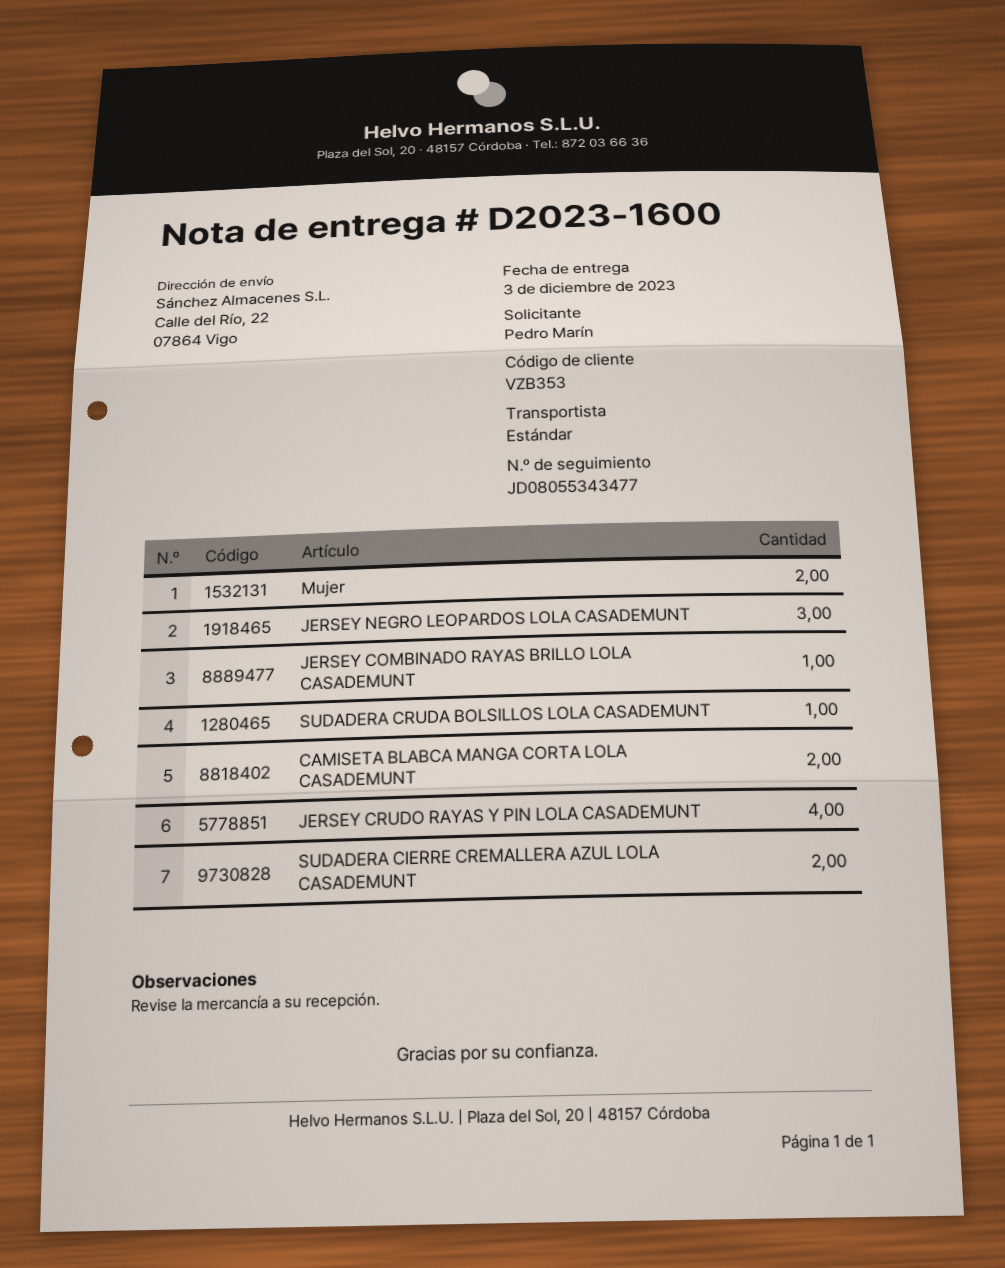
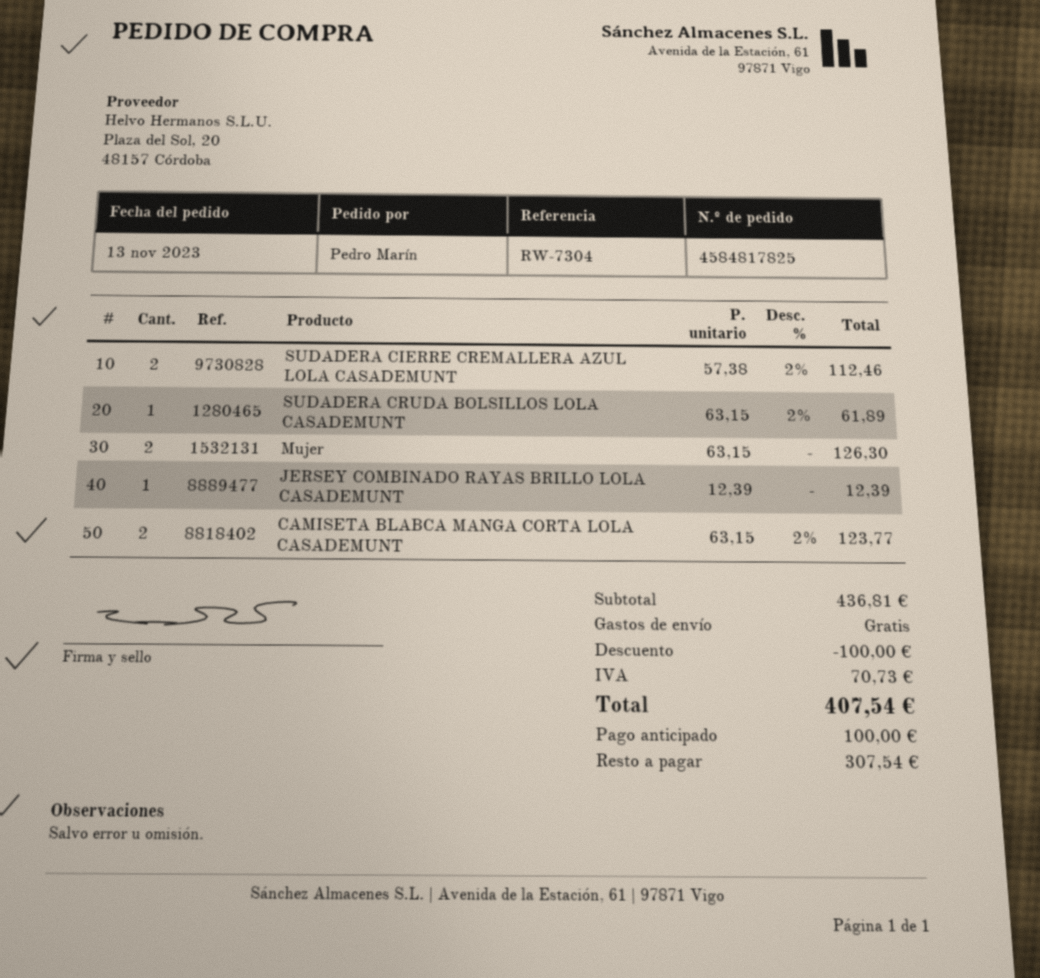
JERSEY NEGRO LEOPARDOS LOLA CASADEMUNT: 3 -> none
JERSEY CRUDO RAYAS Y PIN LOLA CASADEMUNT: 4 -> none

